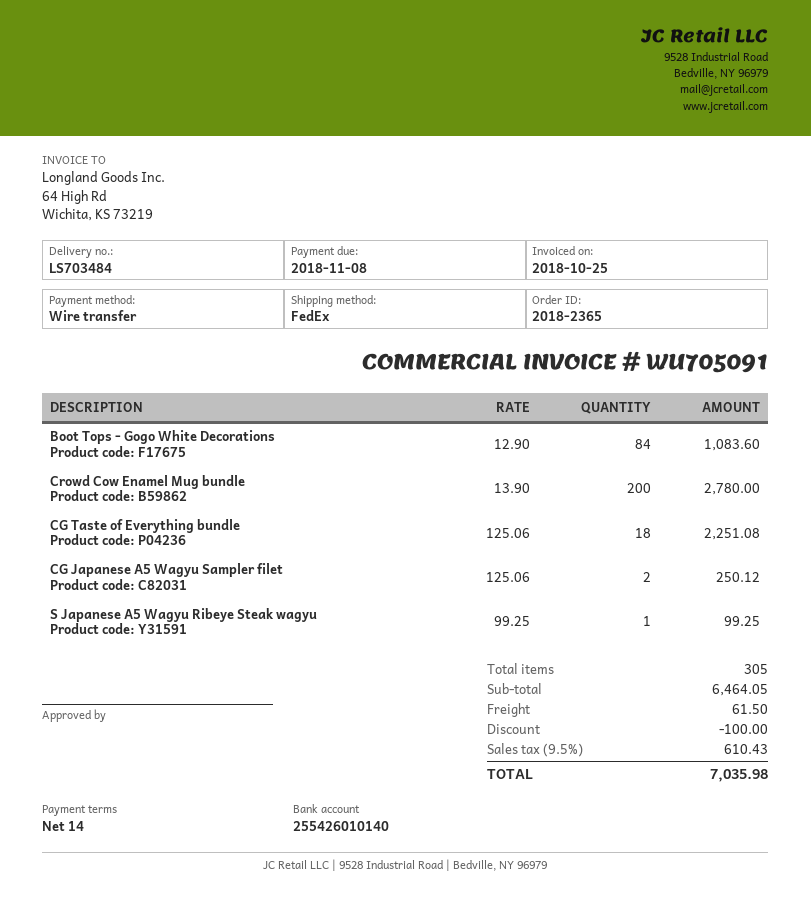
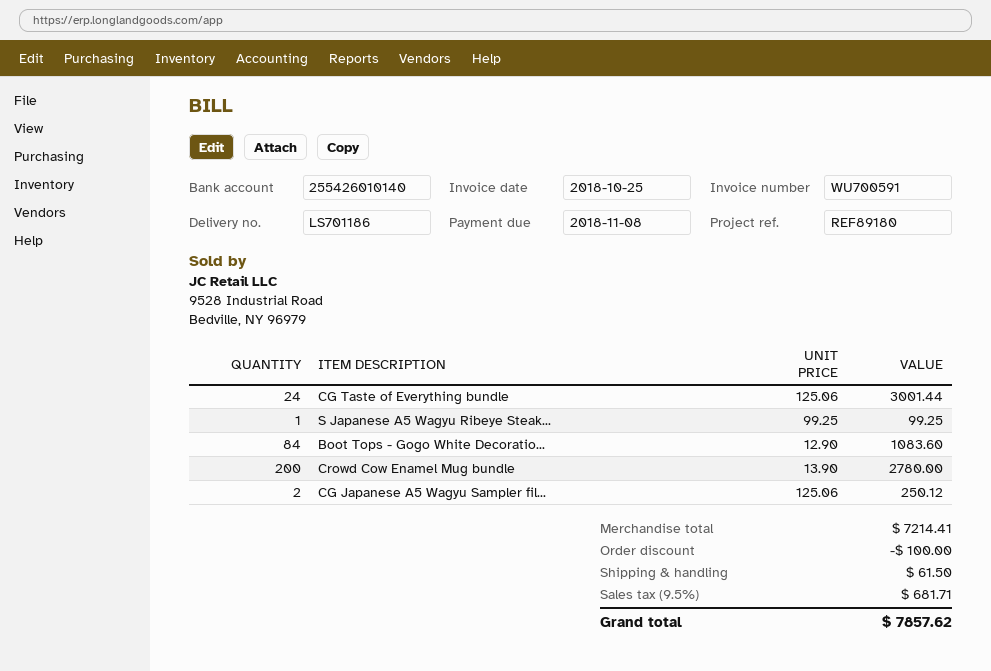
delivery note number: LS703484 -> LS701186
invoice number: WU705091 -> WU700591
CG Taste of Everything bundle: 18 x 125.06 = 2251.08 -> 24 x 125.06 = 3001.44
subtotal: 6464.05 -> 7214.41
tax: 9.5% = 610.43 -> 9.5% = 681.71
total: 7035.98 -> 7857.62

